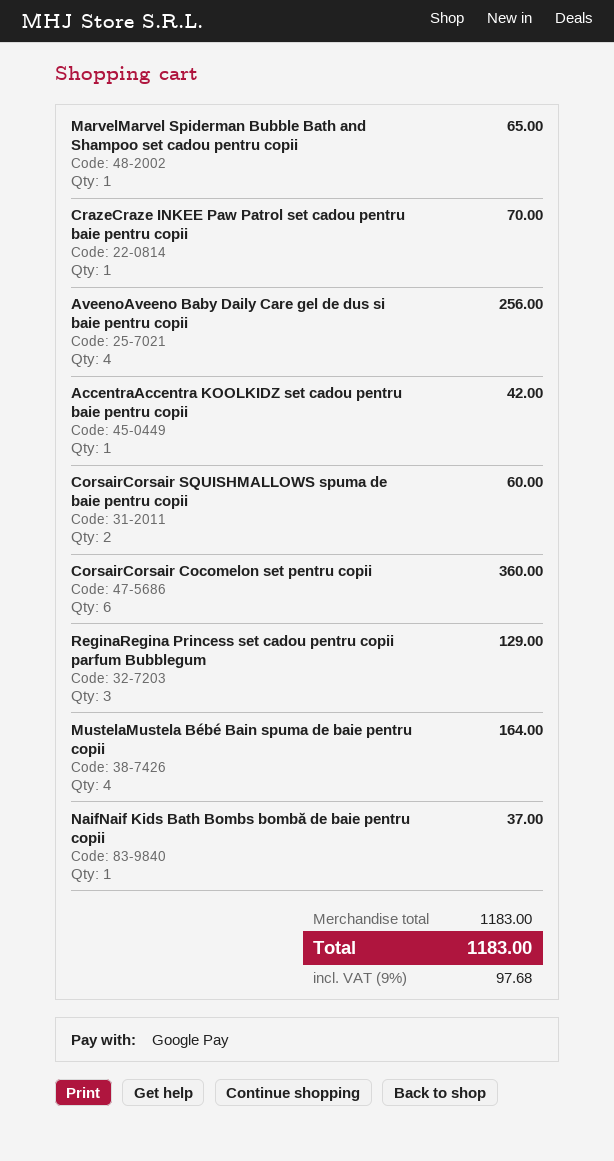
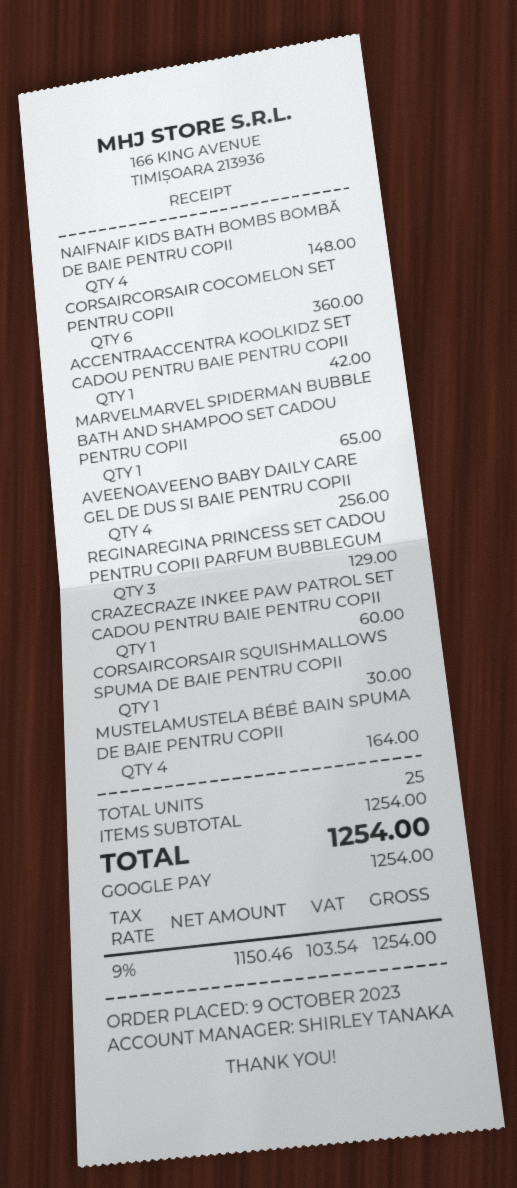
CrazeCraze INKEE Paw Patrol set cadou pentru baie pentru copii: 1 for 70.00 -> 1 for 60.00
CorsairCorsair SQUISHMALLOWS spuma de baie pentru copii: 2 for 60.00 -> 1 for 30.00
NaifNaif Kids Bath Bombs bombă de baie pentru copii: 1 for 37.00 -> 4 for 148.00
subtotal: 1183.00 -> 1254.00
tax: 9% = 97.68 -> 9% = 103.54
total: 1183.00 -> 1254.00

